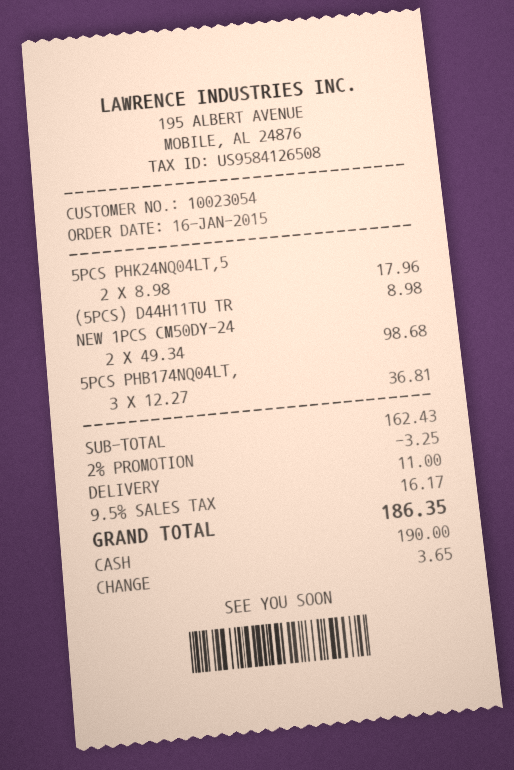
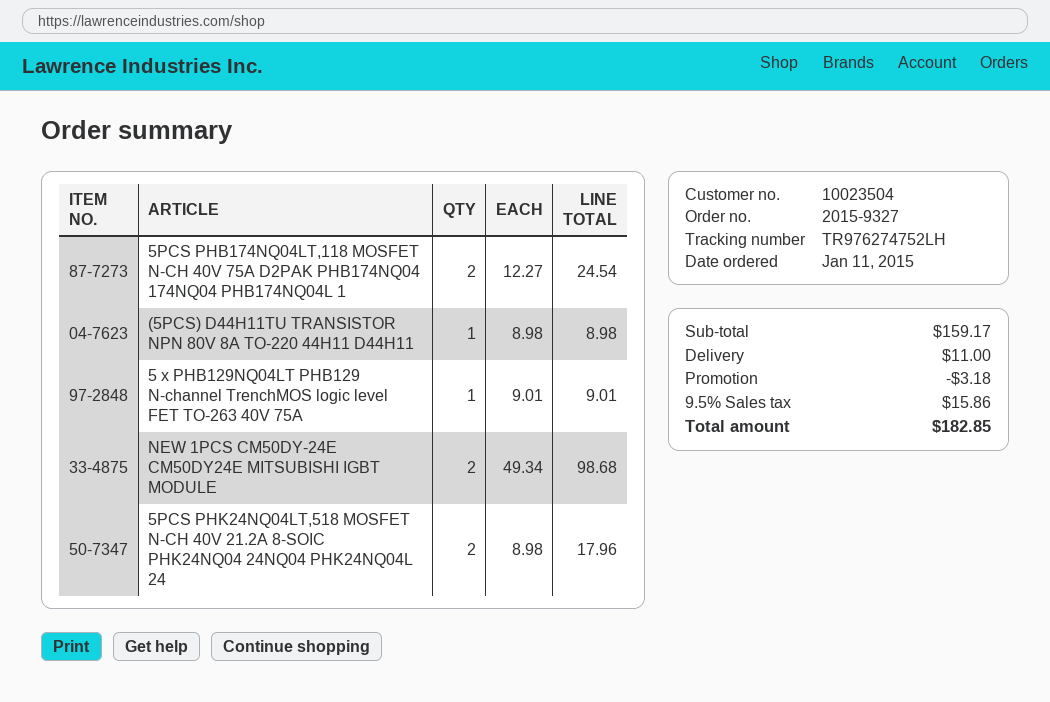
order date: 2015-01-16 -> 2015-01-11
customer number: 10023054 -> 10023504
5PCS PHB174NQ04LT,: 3 x 12.27 = 36.81 -> 2 x 12.27 = 24.54
5 x PHB129NQ04LT PHB129 N-channel TrenchMOS logic level FET TO-263 40V 75A: none -> 1 x 9.01 = 9.01
subtotal: 162.43 -> 159.17
discount: 3.25 -> 3.18
tax: 9.5% = 16.17 -> 9.5% = 15.86
total: 186.35 -> 182.85

